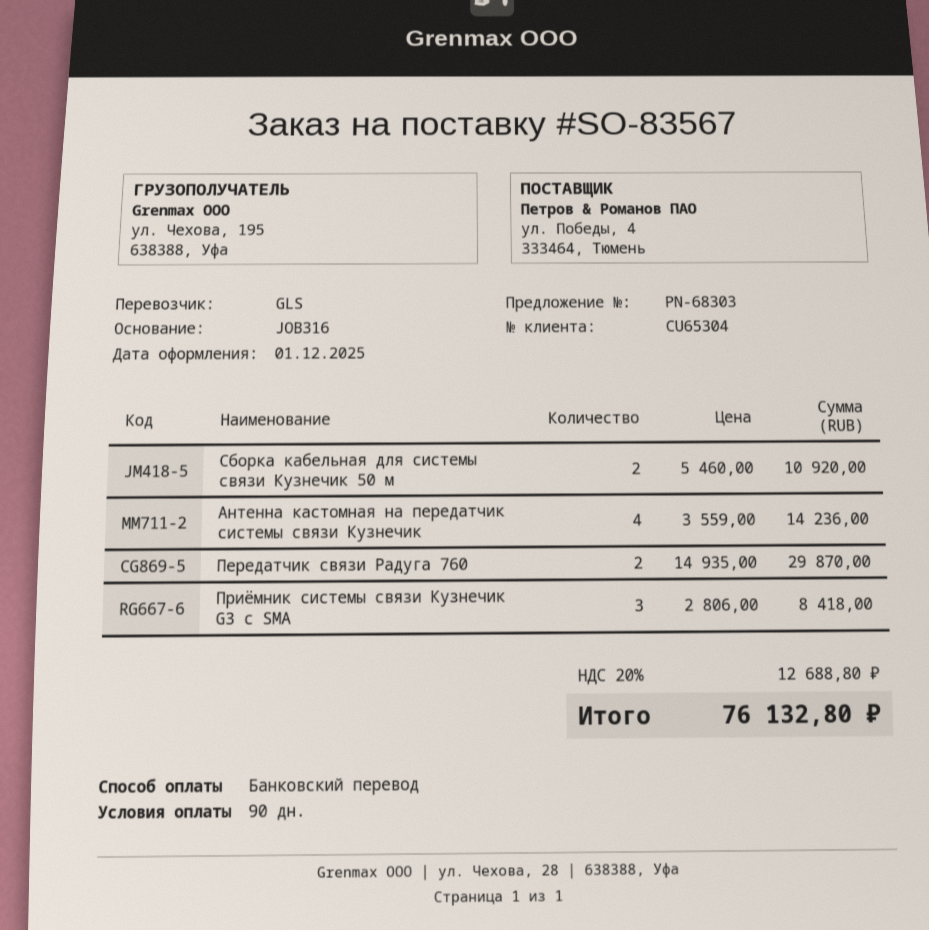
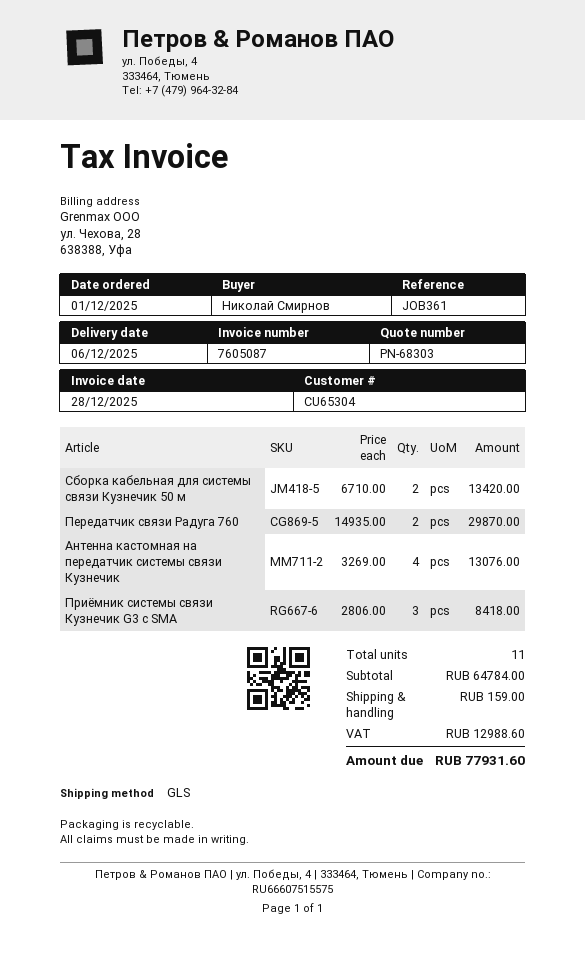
reference: JOB316 -> JOB361
Сборка кабельная для системы связи Кузнечик 50 м: 2 x 5460.00 = 10920.00 -> 2 x 6710.00 = 13420.00
Антенна кастомная на передатчик системы связи Кузнечик: 4 x 3559.00 = 14236.00 -> 4 x 3269.00 = 13076.00
shipping: none -> 159.00
tax: 12688.80 -> 12988.60
total: 76132.80 -> 77931.60

